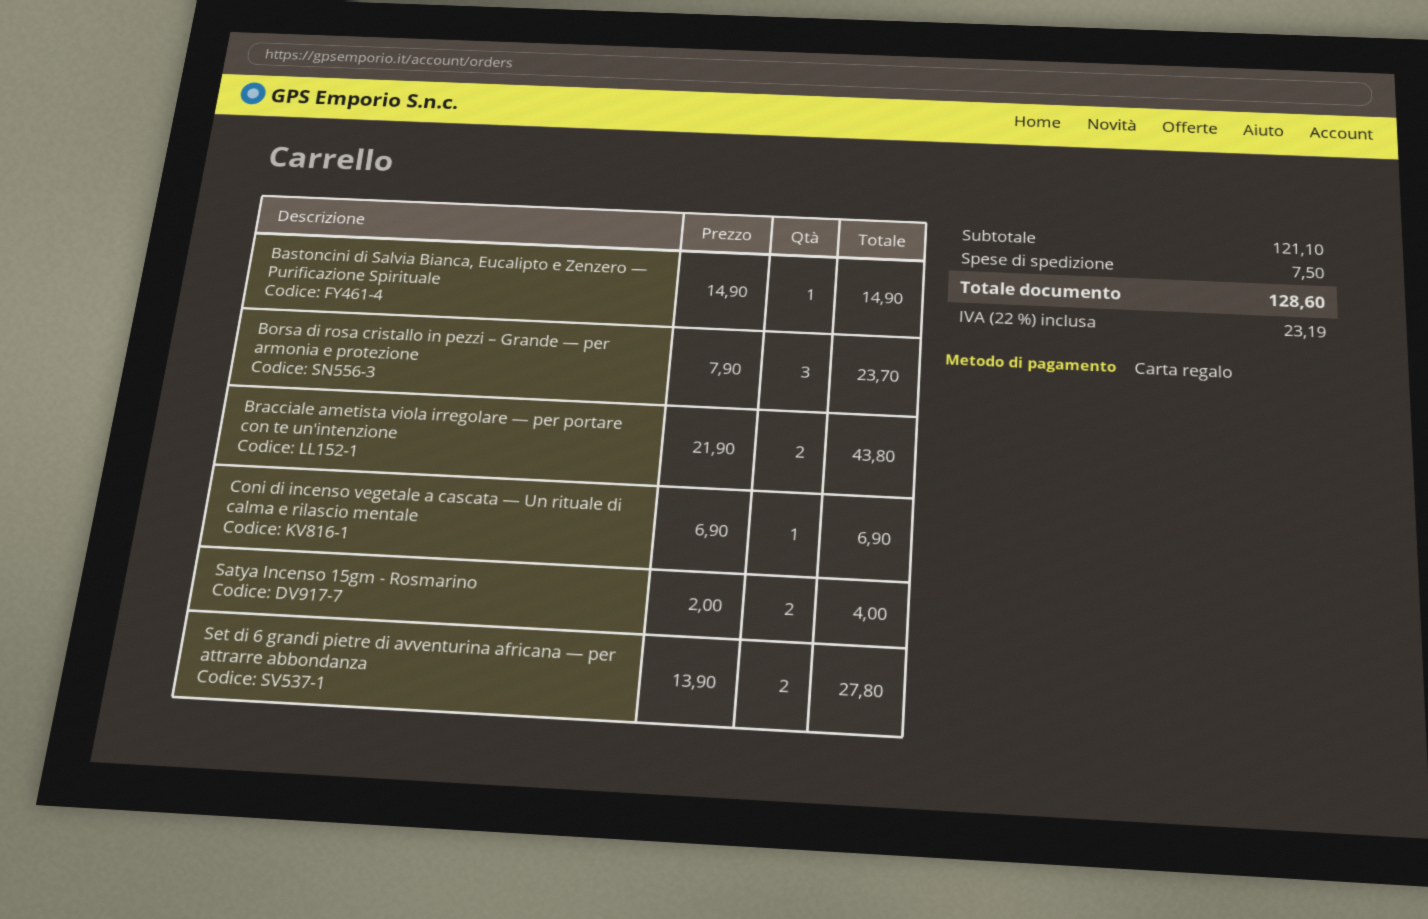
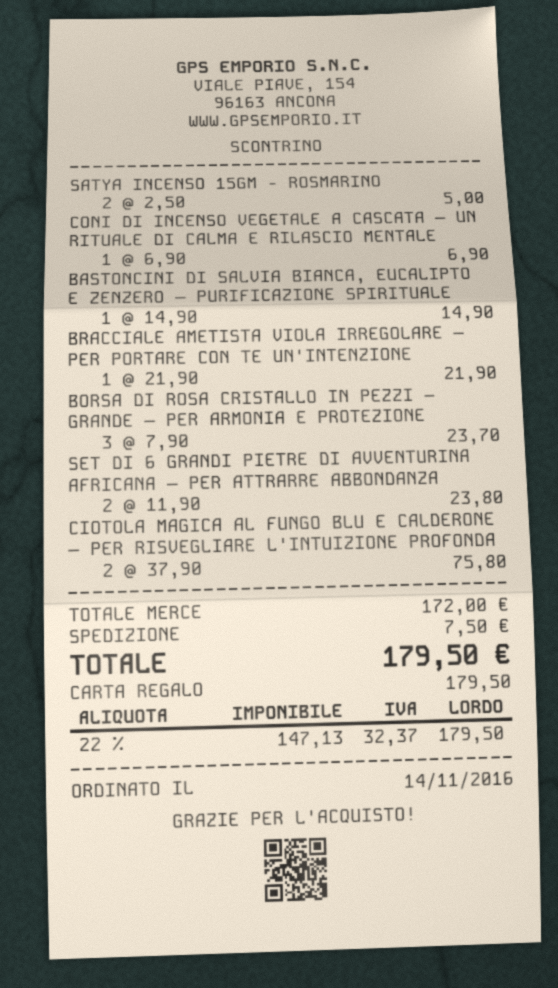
Bracciale ametista viola irregolare — per portare con te un'intenzione: 2 x 21.90 = 43.80 -> 1 x 21.90 = 21.90
Satya Incenso 15gm - Rosmarino: 2 x 2.00 = 4.00 -> 2 x 2.50 = 5.00
Set di 6 grandi pietre di avventurina africana — per attrarre abbondanza: 2 x 13.90 = 27.80 -> 2 x 11.90 = 23.80
CIOTOLA MAGICA AL FUNGO BLU E CALDERONE — PER RISVEGLIARE L'INTUIZIONE PROFONDA: none -> 2 x 37.90 = 75.80
subtotal: 121.10 -> 172.00
tax: 22% = 23.19 -> 22% = 32.37
total: 128.60 -> 179.50

